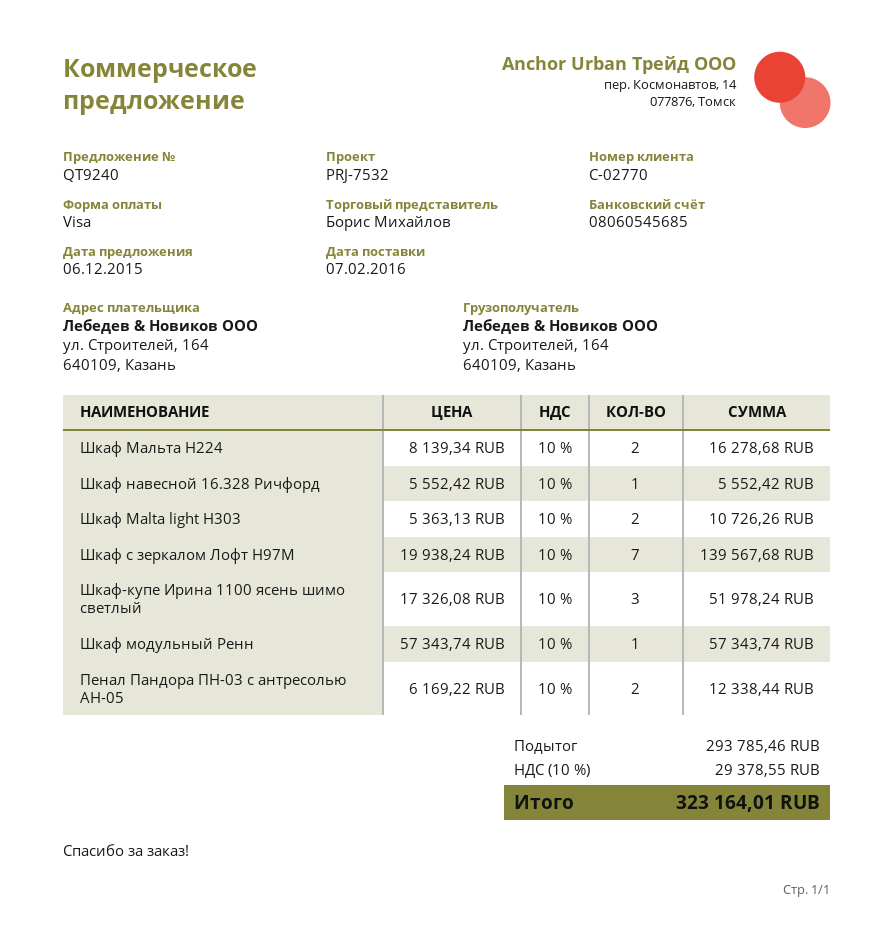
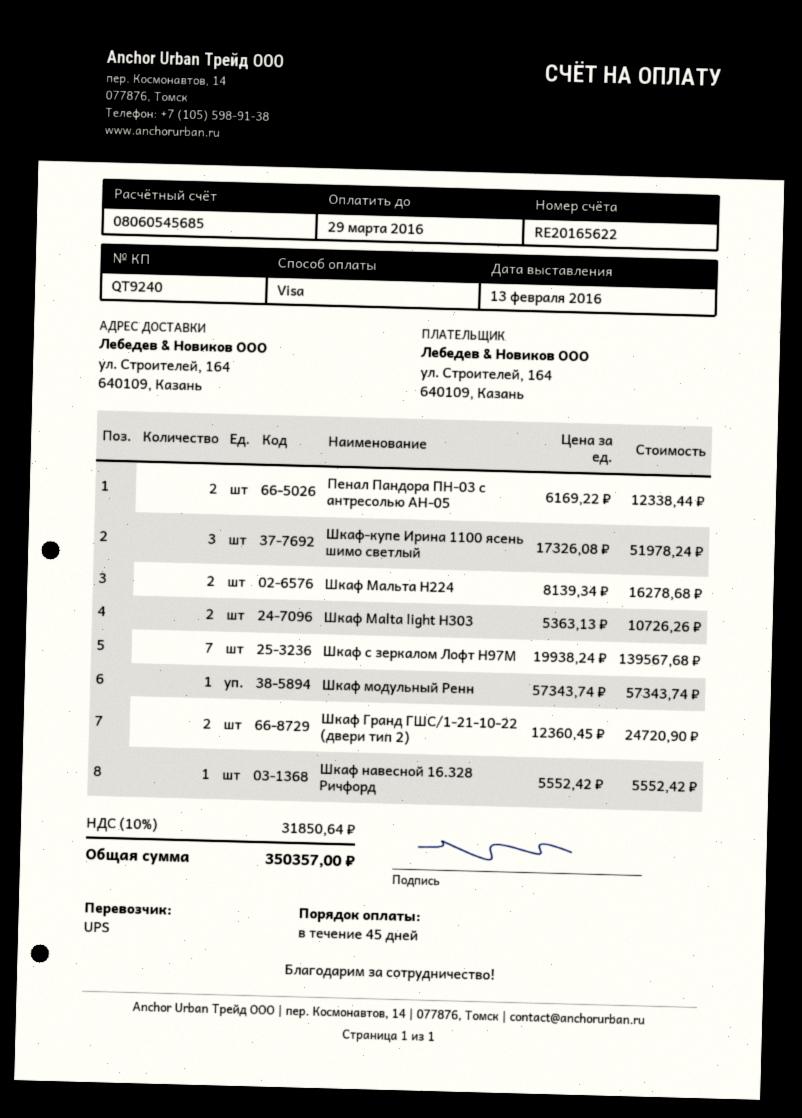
Шкаф Гранд ГШС/1-21-10-22 (двери тип 2): none -> 2 x 12360.45 = 24720.90
tax: 10% = 29378.55 -> 10% = 31850.64
total: 323164.01 -> 350357.00

